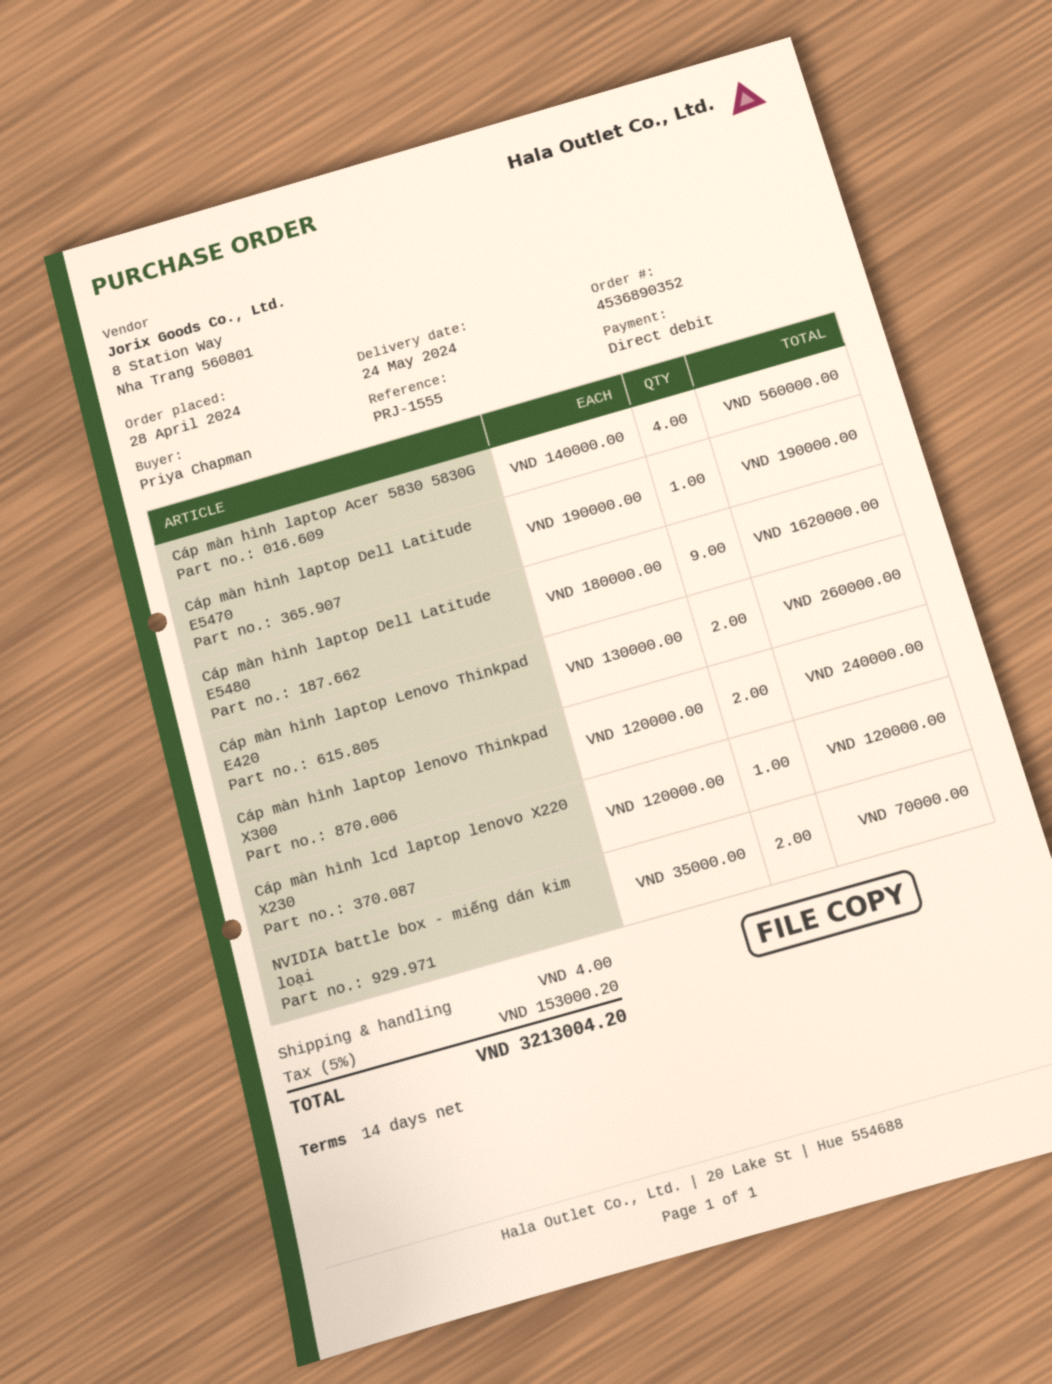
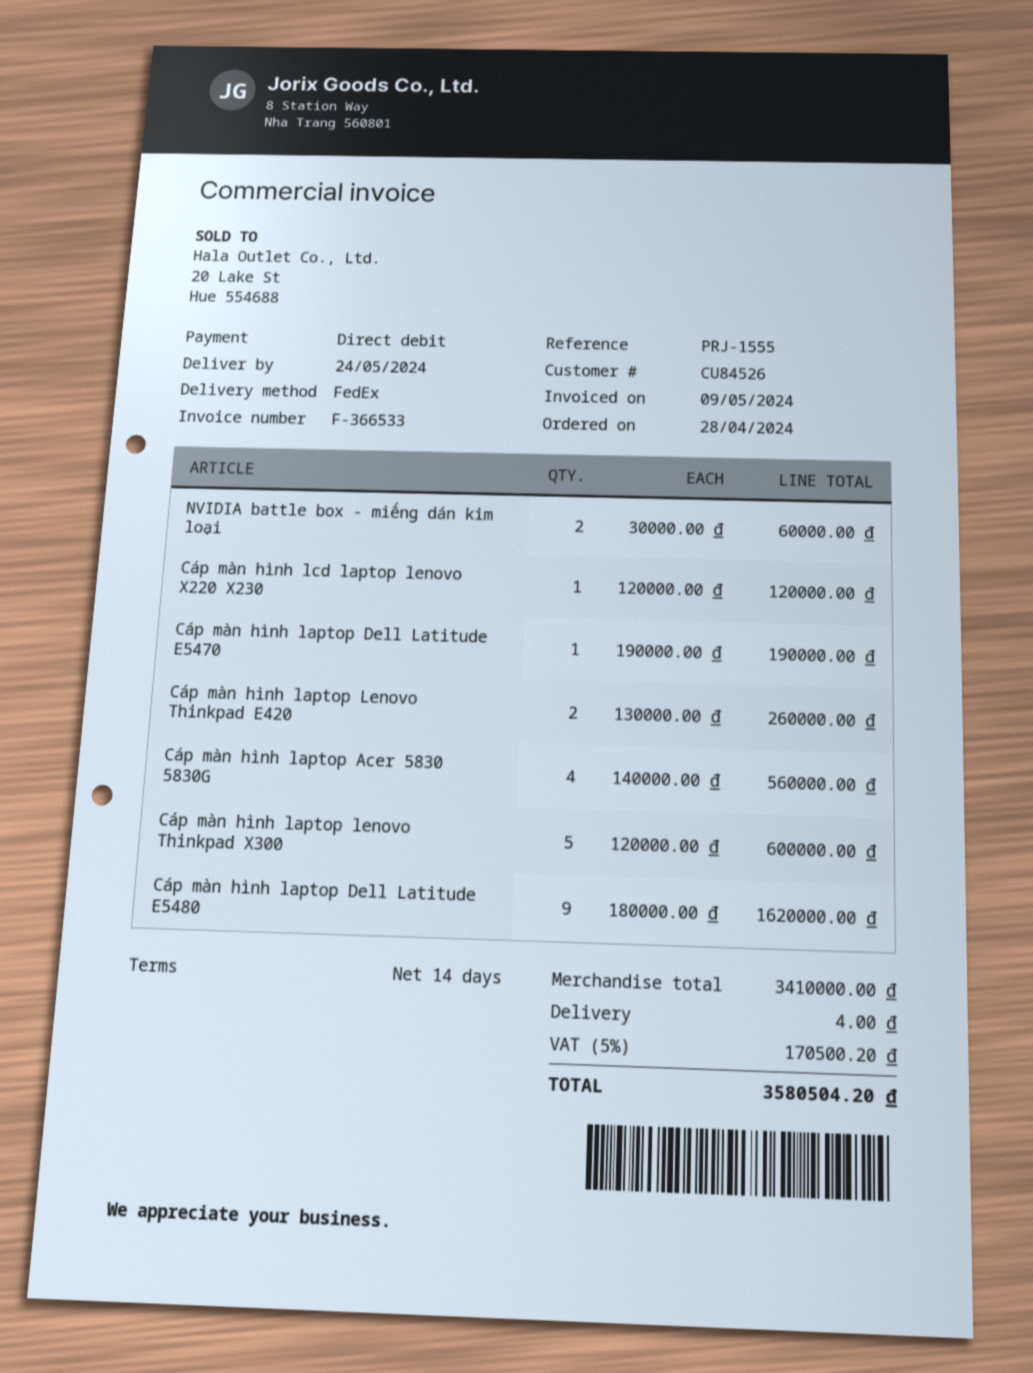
Cáp màn hình laptop lenovo Thinkpad X300: 2 x 120000.00 = 240000.00 -> 5 x 120000.00 = 600000.00
NVIDIA battle box - miếng dán kim loại: 2 x 35000.00 = 70000.00 -> 2 x 30000.00 = 60000.00
tax: 5% = 153000.20 -> 5% = 170500.20
total: 3213004.20 -> 3580504.20

